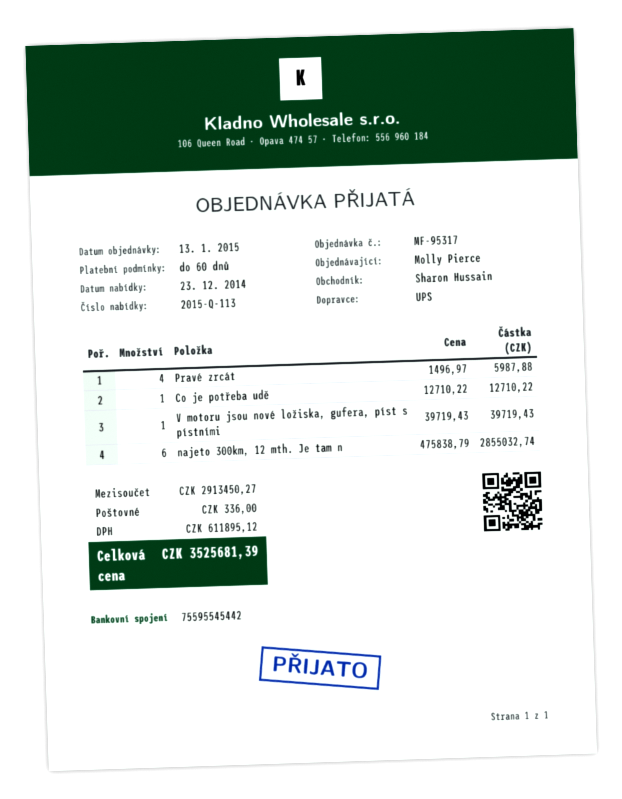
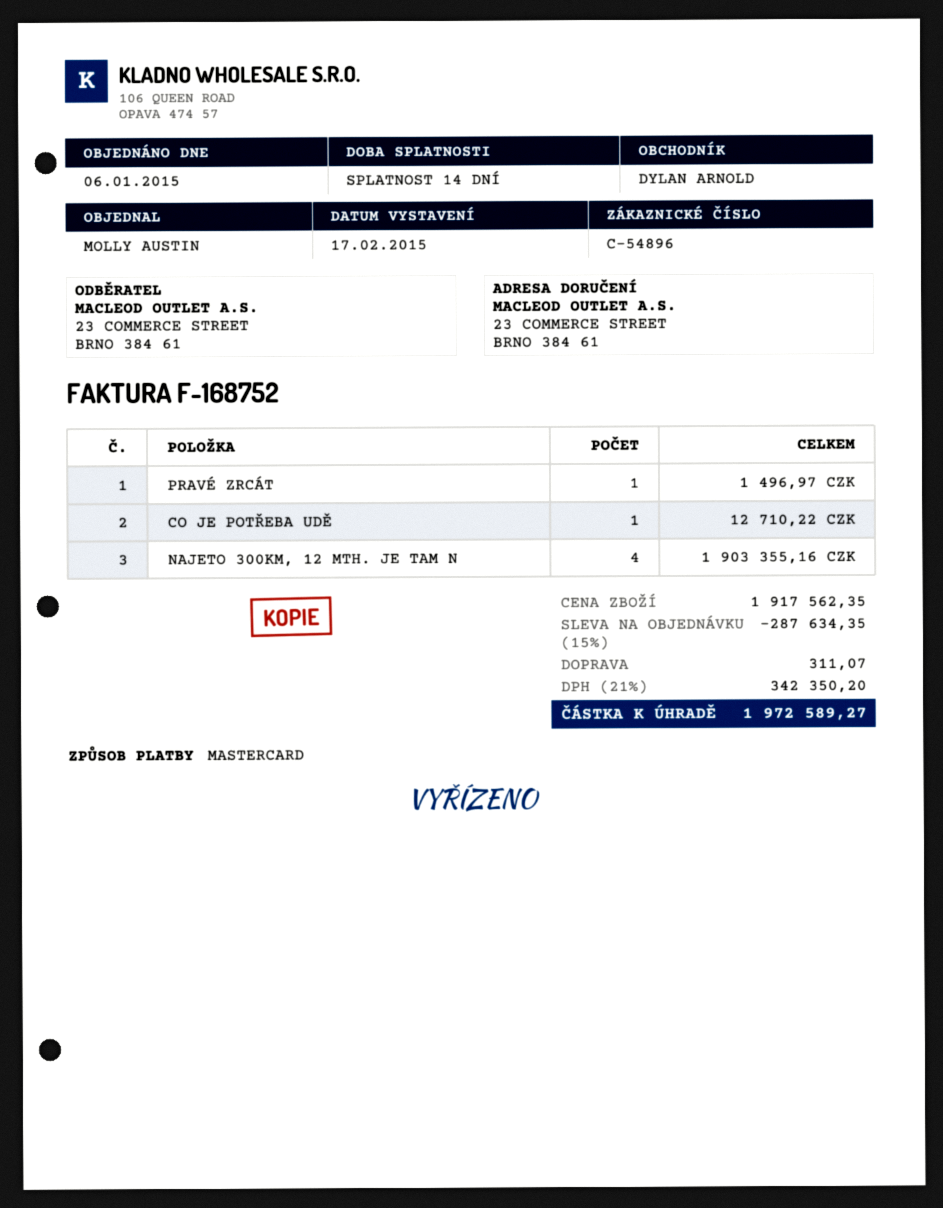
order date: 2015-01-13 -> 2015-01-06
payment terms: 60 days -> 14 days
ordered by: Molly Pierce -> MOLLY AUSTIN
sales rep: Sharon Hussain -> DYLAN ARNOLD
Pravé zrcát: 4 for 5987.88 -> 1 for 1496.97
V motoru jsou nové ložiska, gufera, píst s pístními: 1 for 39719.43 -> none
najeto 300km, 12 mth. Je tam n: 6 for 2855032.74 -> 4 for 1903355.16
subtotal: 2913450.27 -> 1917562.35
discount: none -> 15% = 287634.35
shipping: 336.00 -> 311.07
tax: 611895.12 -> 342350.20
total: 3525681.39 -> 1972589.27

